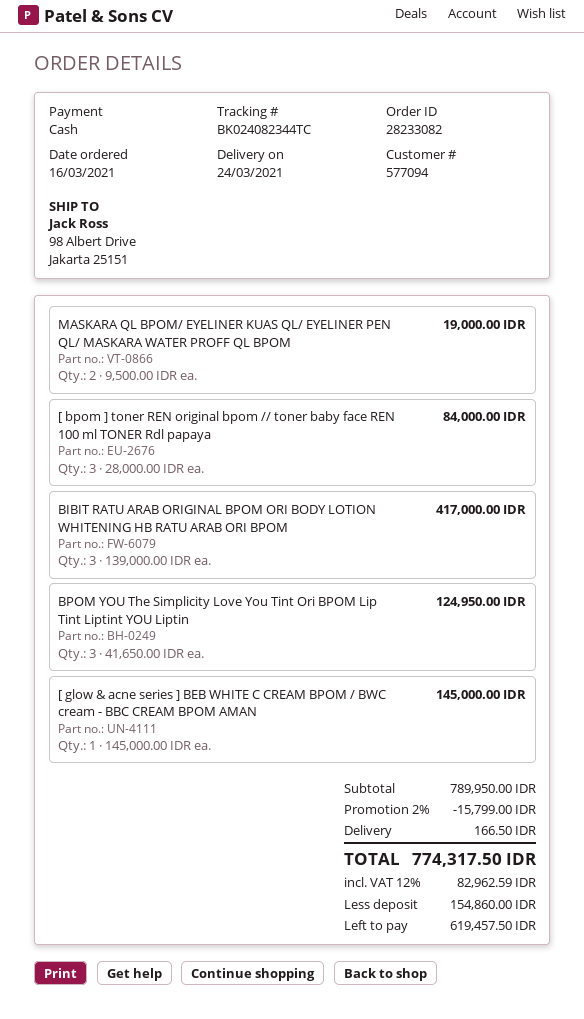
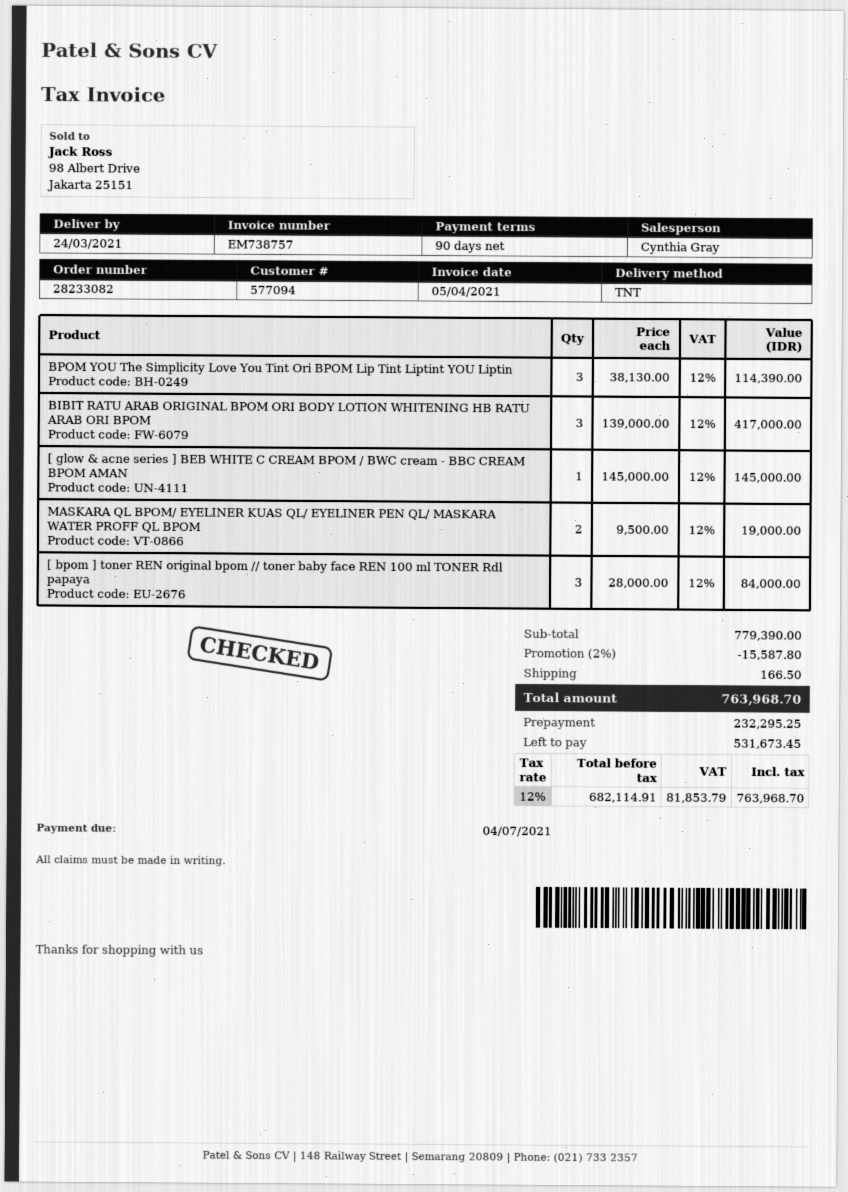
BPOM YOU The Simplicity Love You Tint Ori BPOM Lip Tint Liptint YOU Liptin: 3 x 41650.00 = 124950.00 -> 3 x 38130.00 = 114390.00
subtotal: 789950.00 -> 779390.00
discount: 2% = 15799.00 -> 2% = 15587.80
tax: 12% = 82962.59 -> 12% = 81853.79
total: 774317.50 -> 763968.70
deposit: 154860.00 -> 232295.25
balance: 619457.50 -> 531673.45

